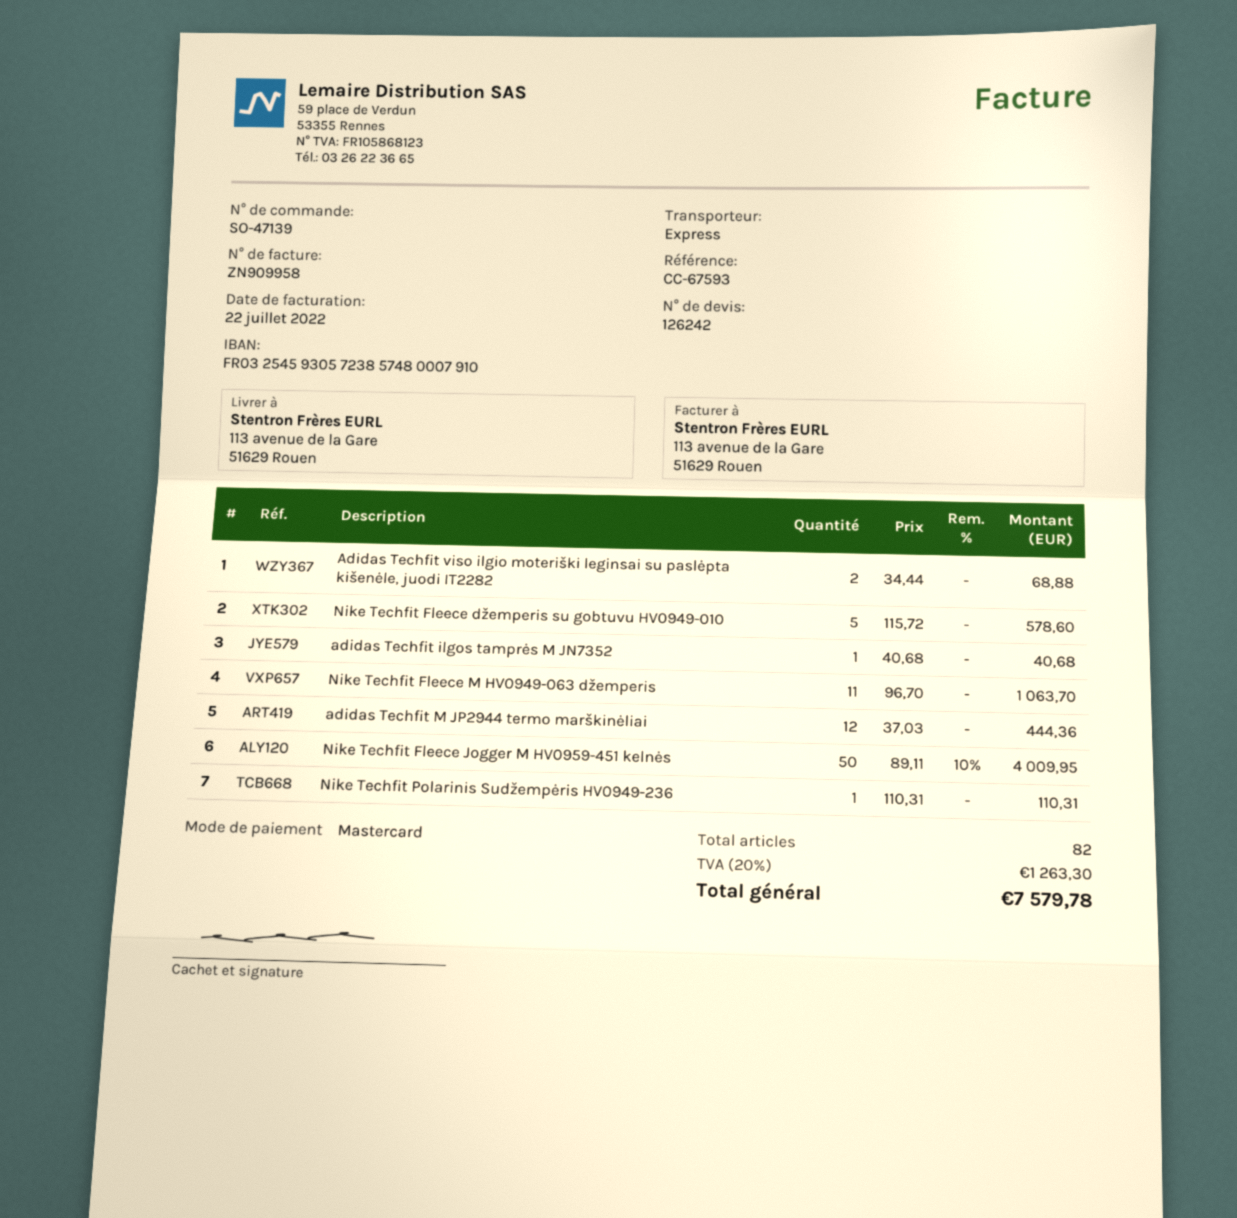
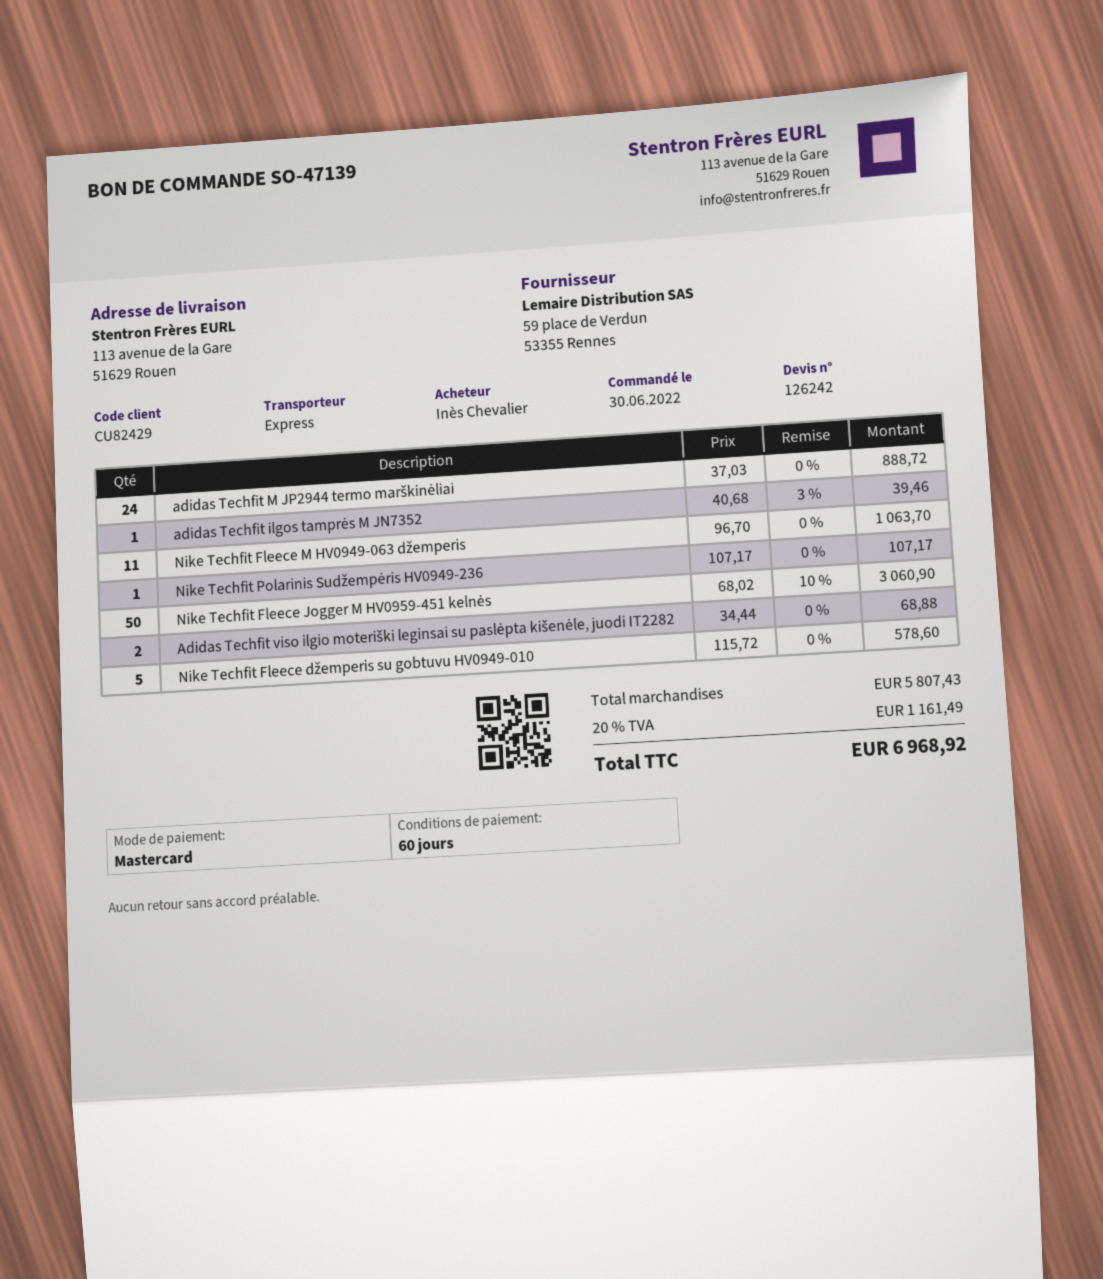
adidas Techfit ilgos tamprės M JN7352: 1 x 40.68 = 40.68 -> 1 x 40.68 - 3% = 39.46
adidas Techfit M JP2944 termo marškinėliai: 12 x 37.03 = 444.36 -> 24 x 37.03 = 888.72
Nike Techfit Fleece Jogger M HV0959-451 kelnės: 50 x 89.11 - 10% = 4009.95 -> 50 x 68.02 - 10% = 3060.90
Nike Techfit Polarinis Sudžempėris HV0949-236: 1 x 110.31 = 110.31 -> 1 x 107.17 = 107.17
tax: 20% = 1263.30 -> 20% = 1161.49
total: 7579.78 -> 6968.92

